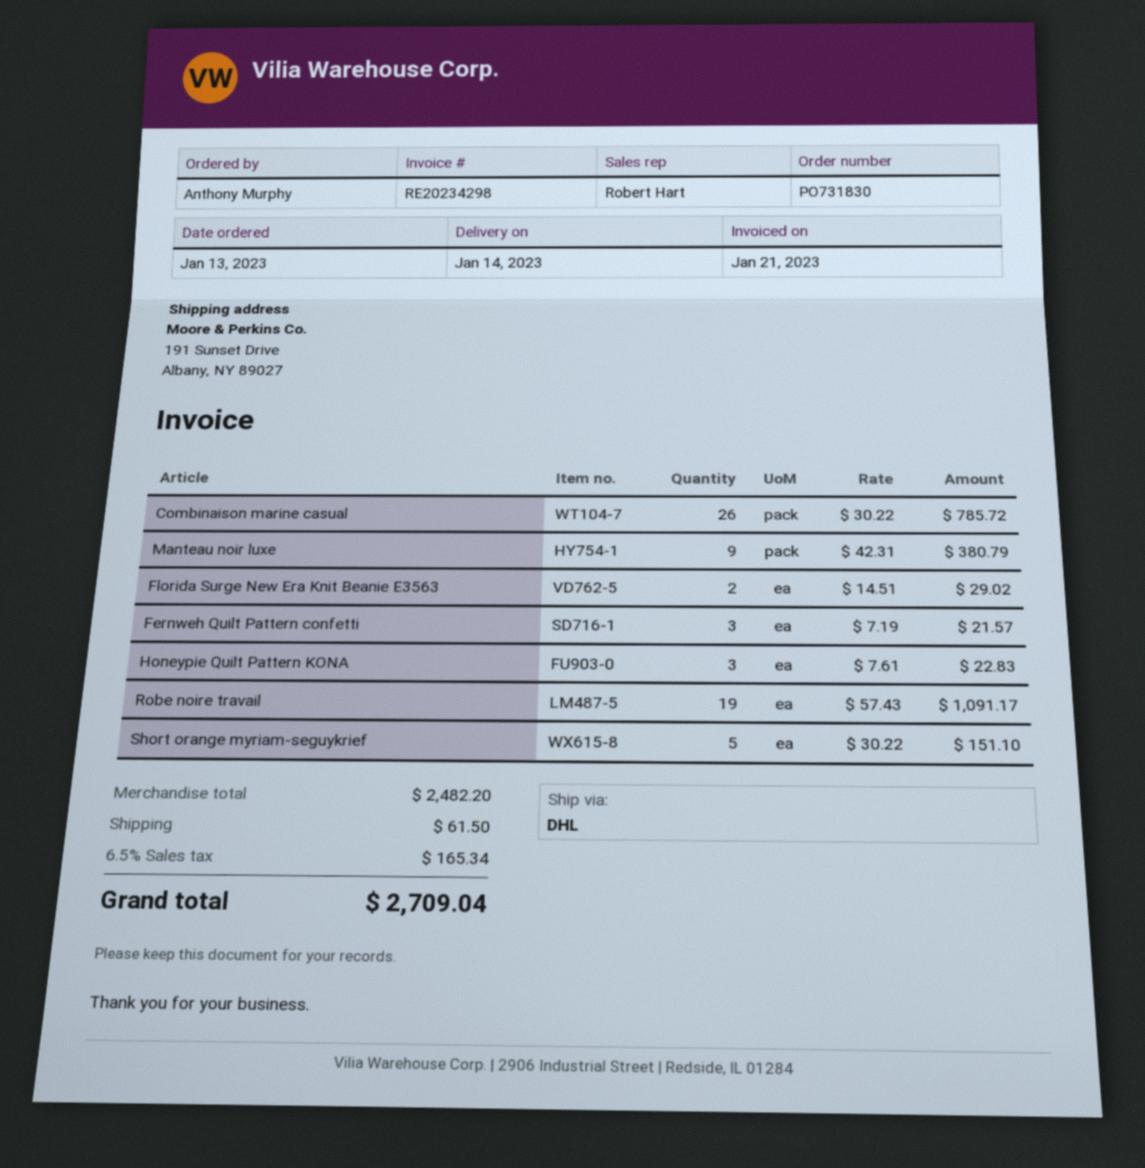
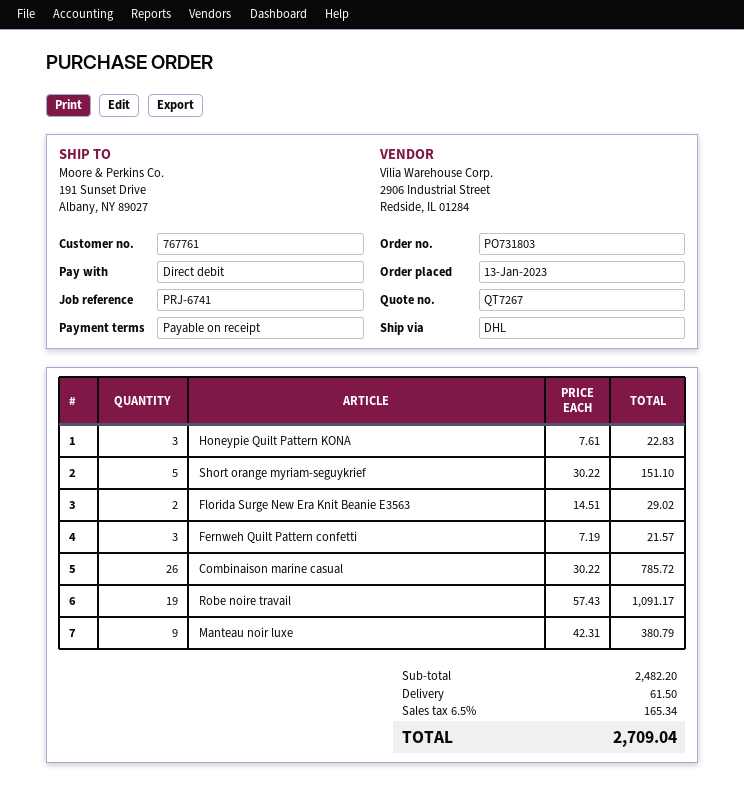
order number: PO731830 -> PO731803

